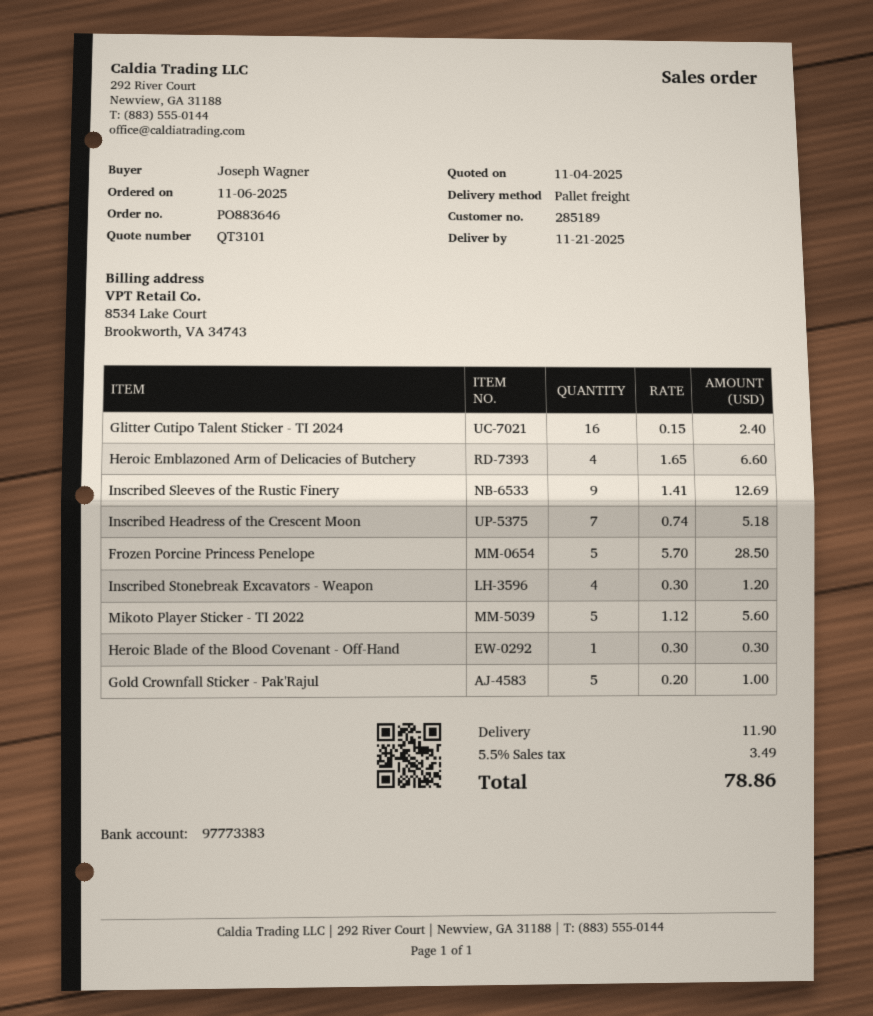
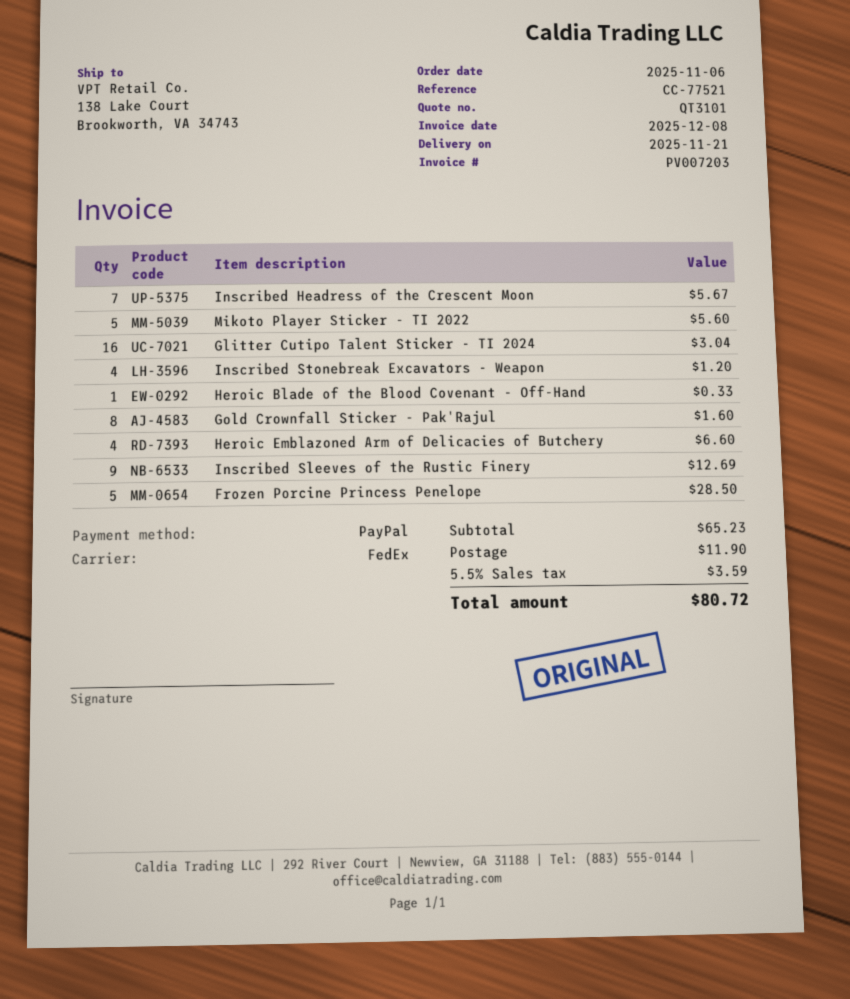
shipping method: pallet freight -> FedEx
Glitter Cutipo Talent Sticker - TI 2024: 16 for 2.40 -> 16 for 3.04
Inscribed Headress of the Crescent Moon: 7 for 5.18 -> 7 for 5.67
Heroic Blade of the Blood Covenant - Off-Hand: 1 for 0.30 -> 1 for 0.33
Gold Crownfall Sticker - Pak'Rajul: 5 for 1.00 -> 8 for 1.60
tax: 5.5% = 3.49 -> 5.5% = 3.59
total: 78.86 -> 80.72

